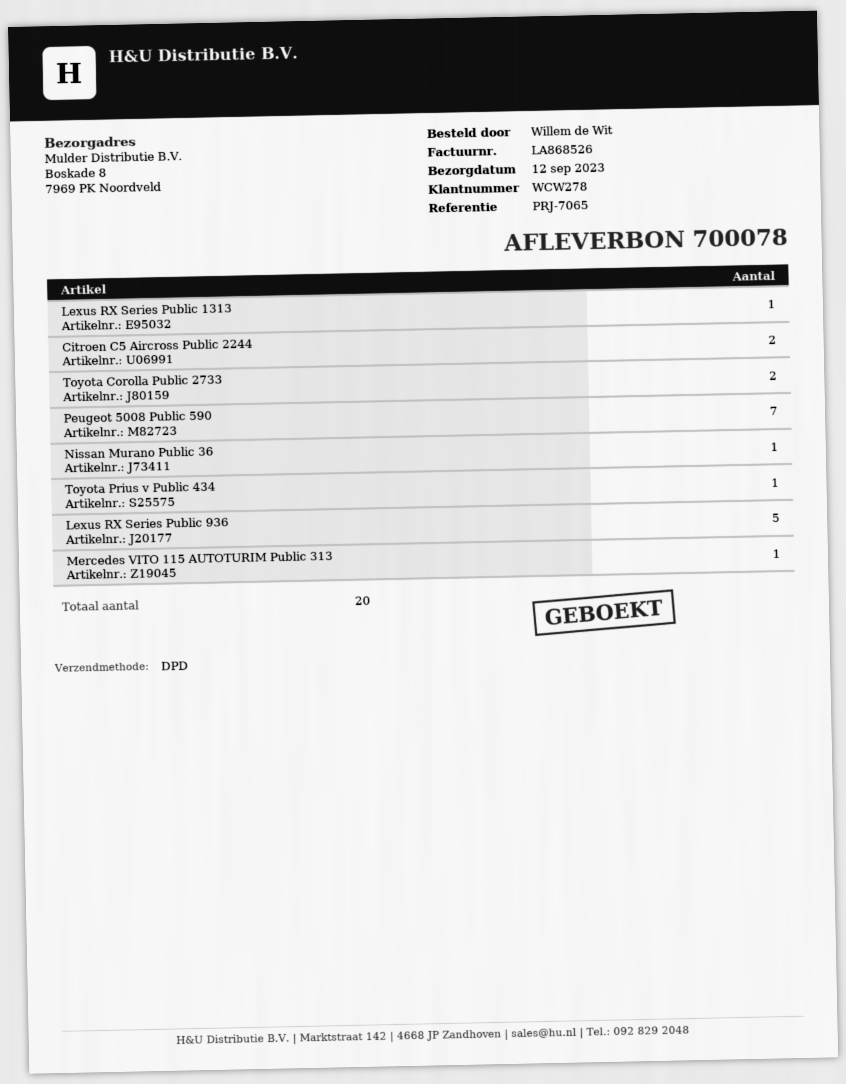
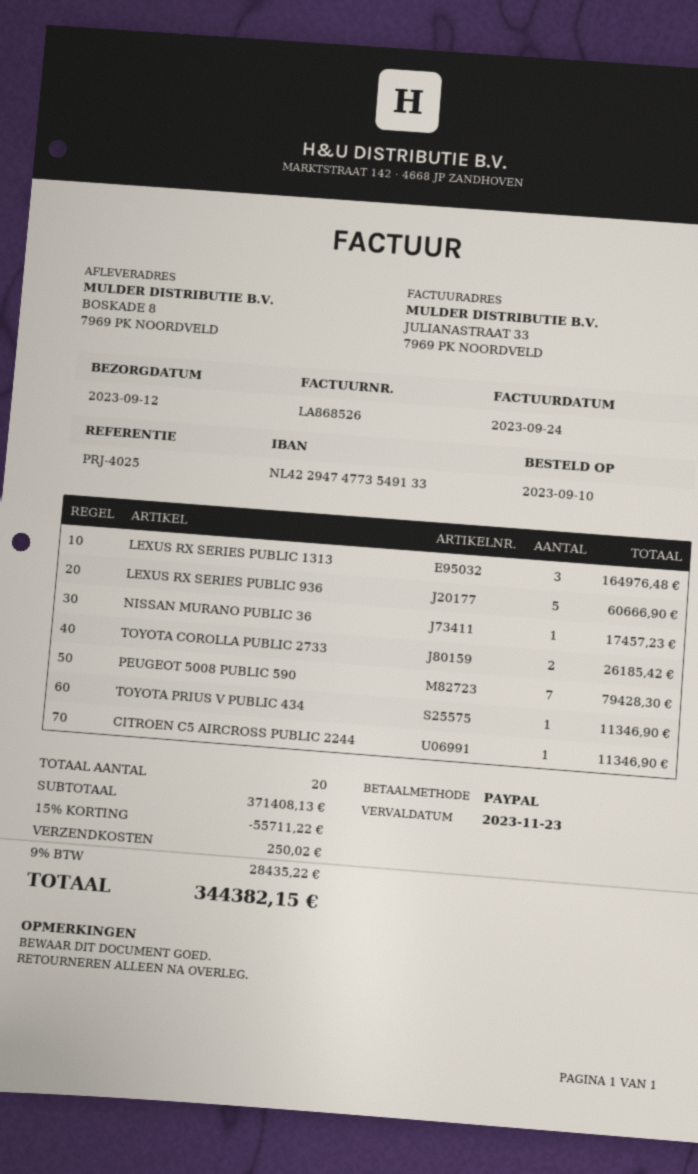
reference: PRJ-7065 -> PRJ-4025
Lexus RX Series Public 1313: 1 -> 3
Citroen C5 Aircross Public 2244: 2 -> 1
Mercedes VITO 115 AUTOTURIM Public 313: 1 -> none

